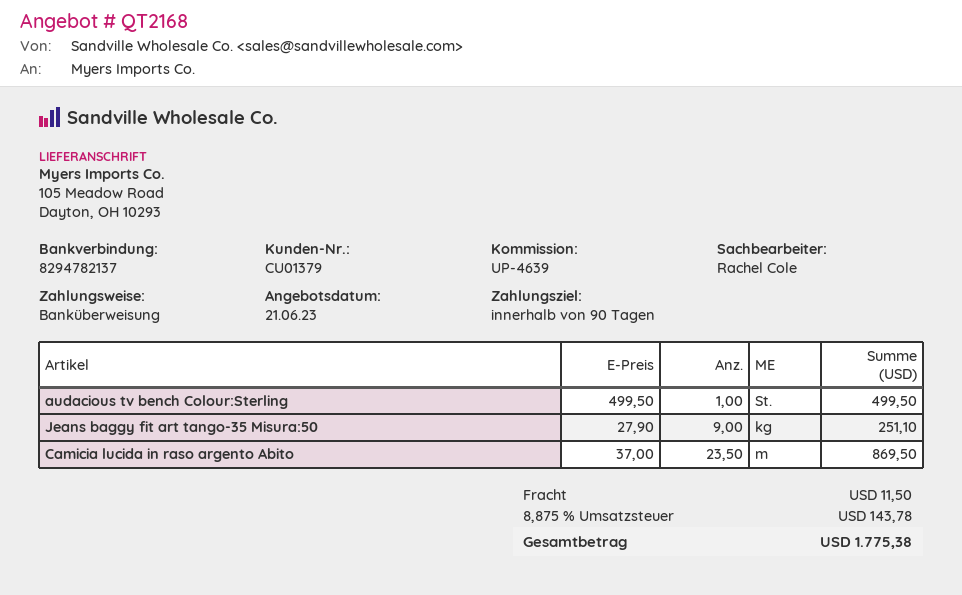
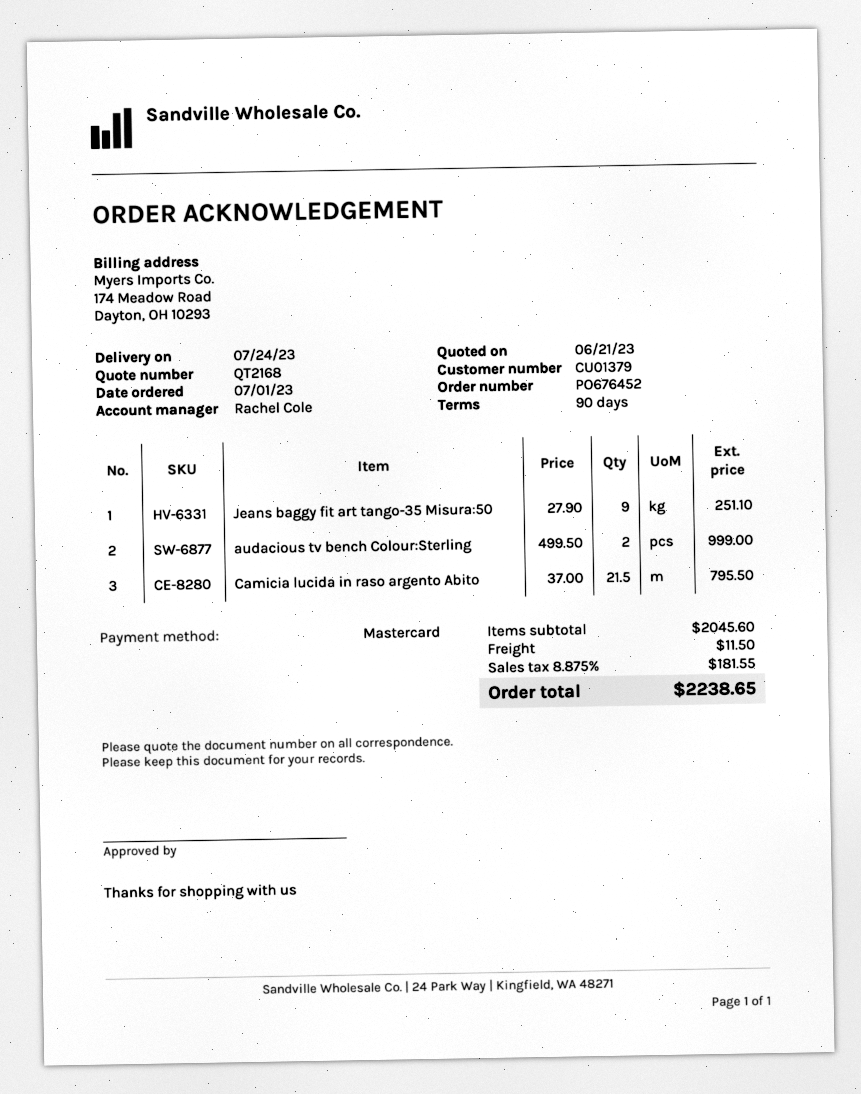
payment method: bank transfer -> Mastercard
audacious tv bench Colour:Sterling: 1 x 499.50 = 499.50 -> 2 x 499.50 = 999.00
Camicia lucida in raso argento Abito: 23.5 x 37.00 = 869.50 -> 21.5 x 37.00 = 795.50
tax: 8.875% = 143.78 -> 8.875% = 181.55
total: 1775.38 -> 2238.65

